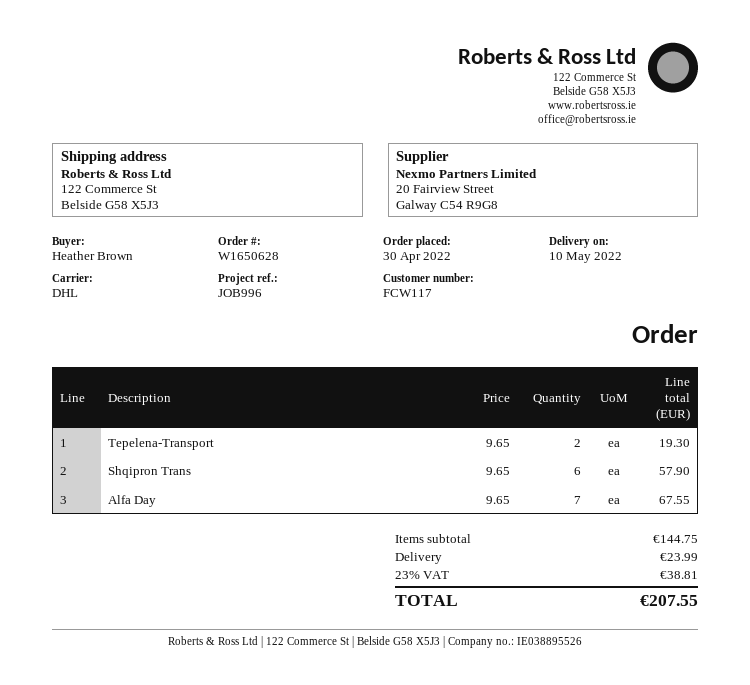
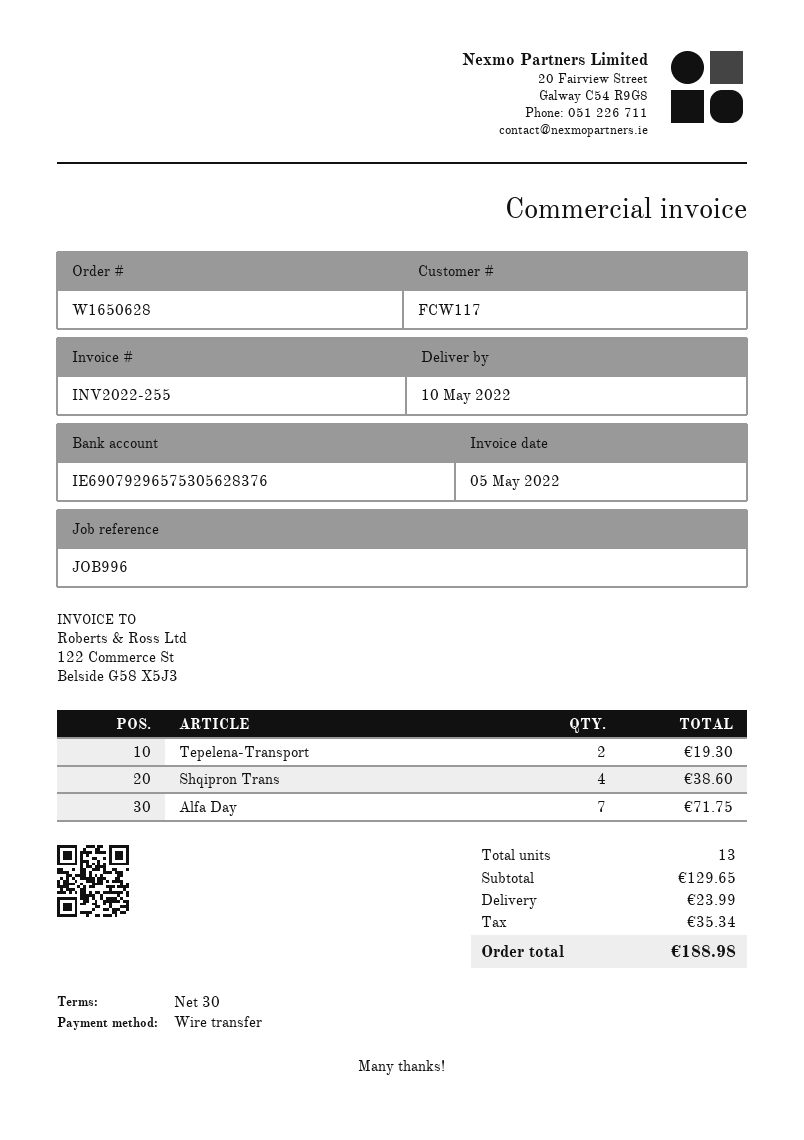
Shqipron Trans: 6 for 57.90 -> 4 for 38.60
Alfa Day: 7 for 67.55 -> 7 for 71.75
subtotal: 144.75 -> 129.65
tax: 38.81 -> 35.34
total: 207.55 -> 188.98

